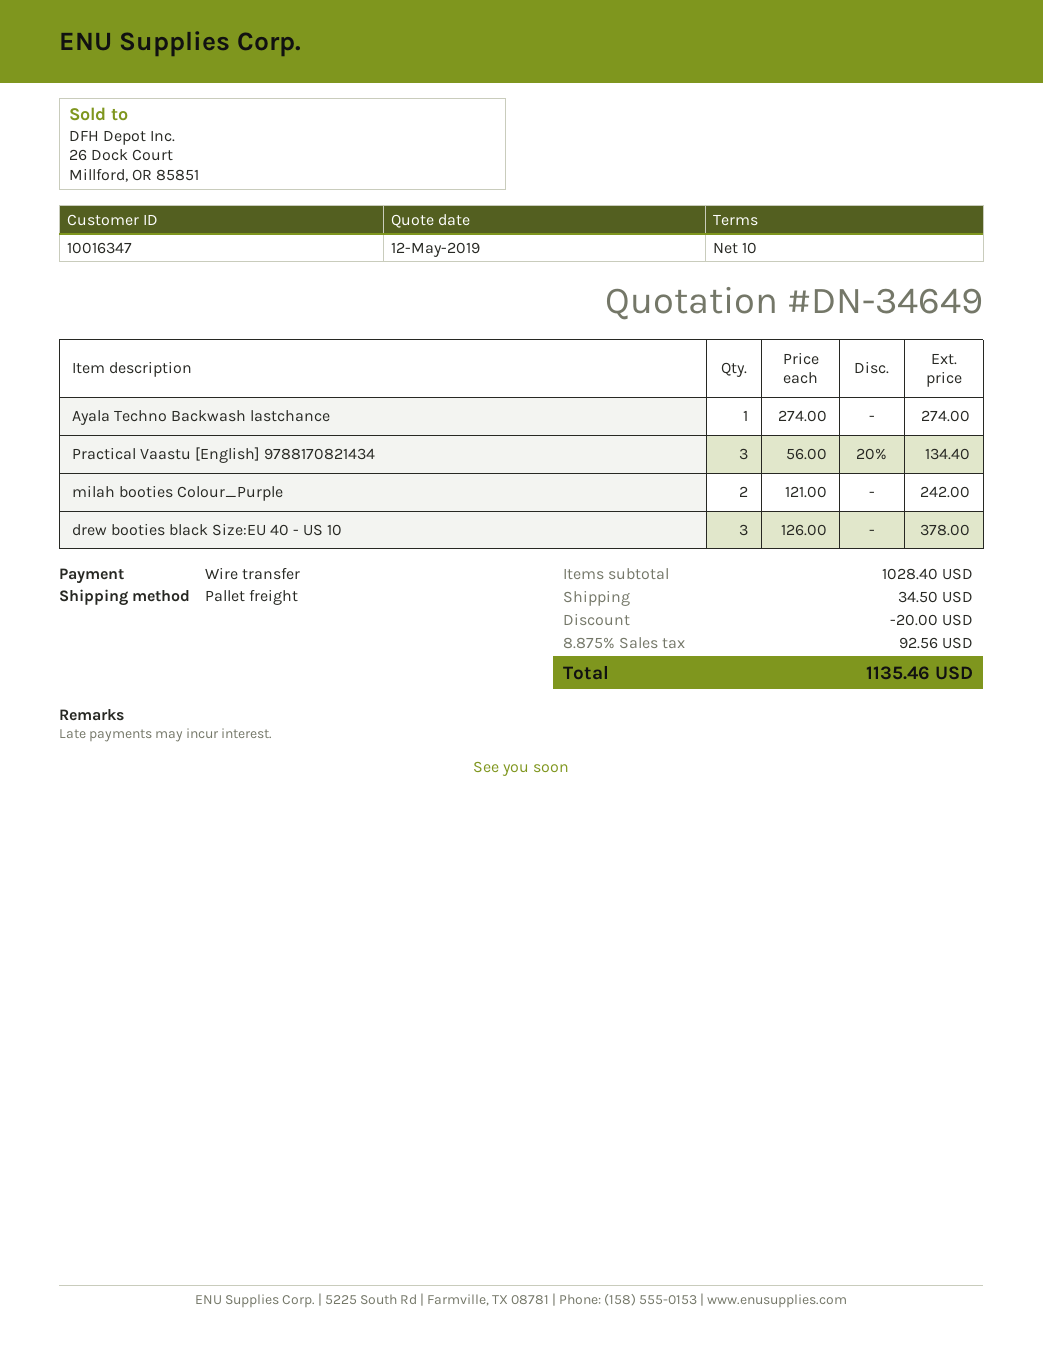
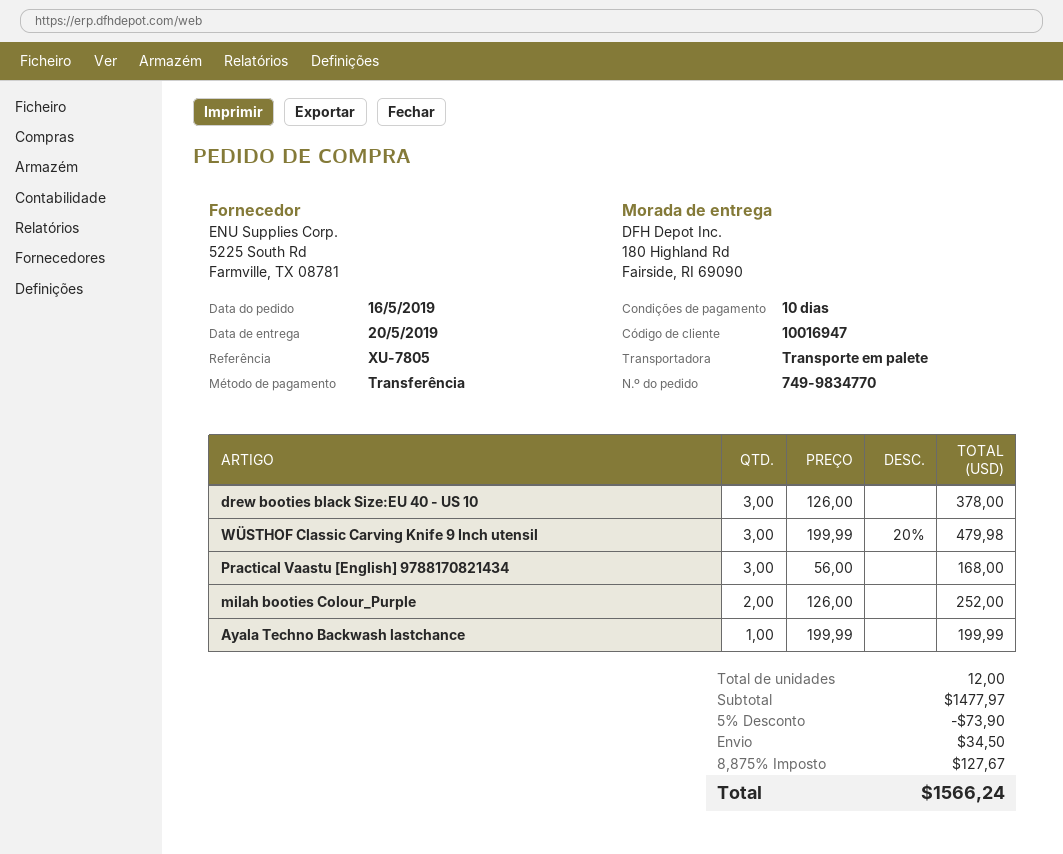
customer number: 10016347 -> 10016947
Ayala Techno Backwash lastchance: 1 x 274.00 = 274.00 -> 1 x 199.99 = 199.99
Practical Vaastu [English] 9788170821434: 3 x 56.00 - 20% = 134.40 -> 3 x 56.00 = 168.00
milah booties Colour_Purple: 2 x 121.00 = 242.00 -> 2 x 126.00 = 252.00
WÜSTHOF Classic Carving Knife 9 Inch utensil: none -> 3 x 199.99 - 20% = 479.98
subtotal: 1028.40 -> 1477.97
discount: 20.00 -> 73.90
tax: 8.875% = 92.56 -> 8.875% = 127.67
total: 1135.46 -> 1566.24

